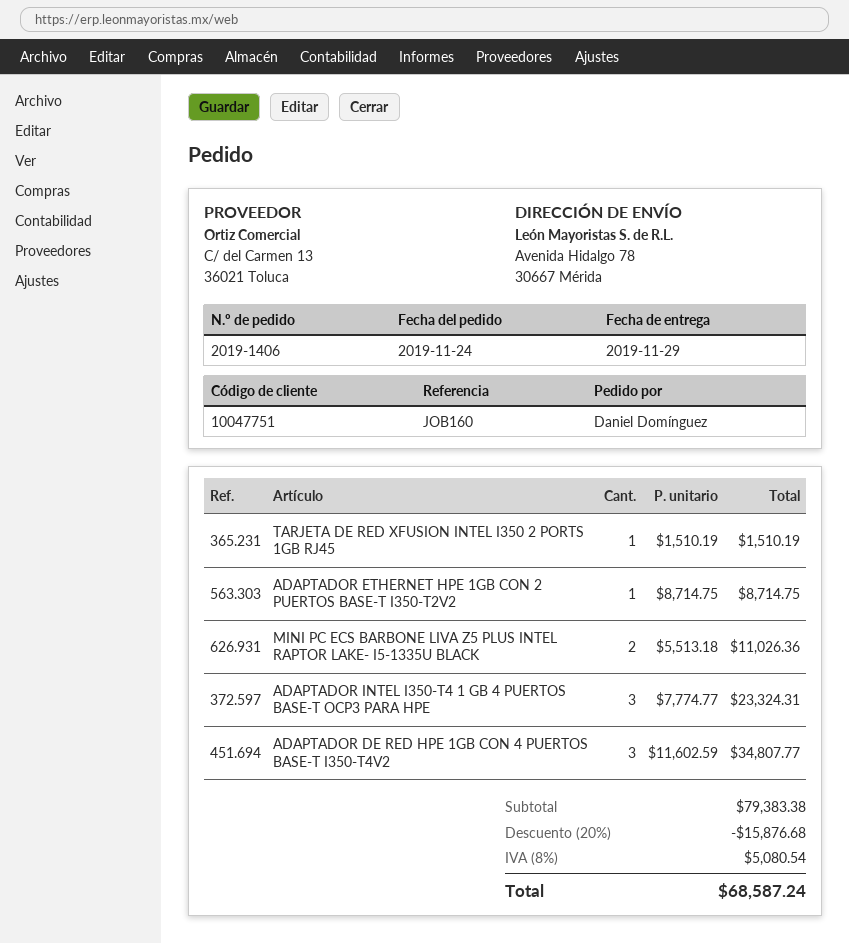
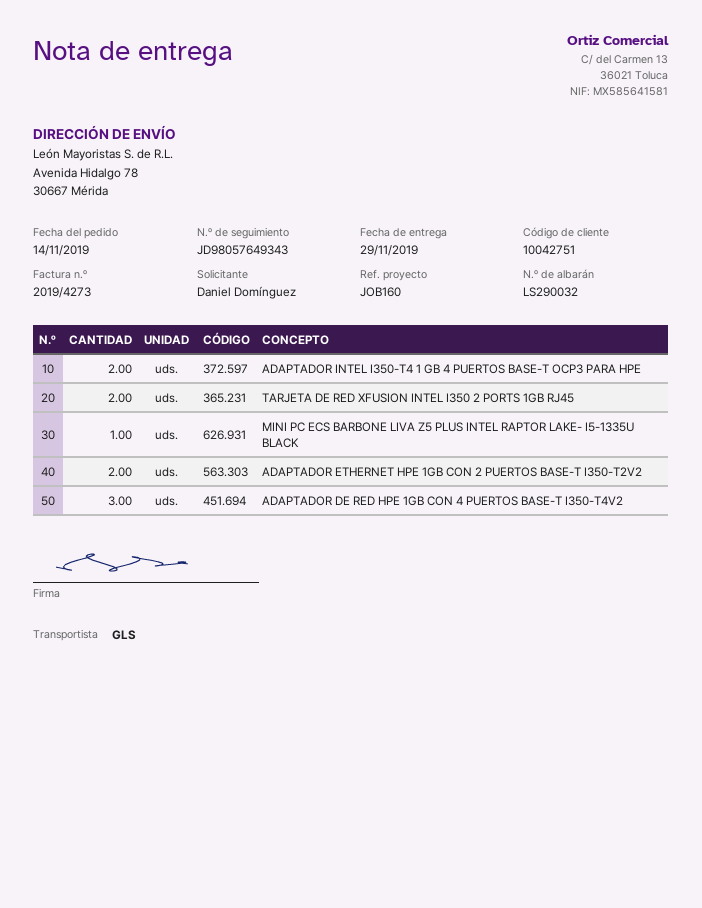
order date: 2019-11-24 -> 2019-11-14
customer number: 10047751 -> 10042751
TARJETA DE RED XFUSION INTEL I350 2 PORTS 1GB RJ45: 1 -> 2
ADAPTADOR ETHERNET HPE 1GB CON 2 PUERTOS BASE-T I350-T2V2: 1 -> 2
MINI PC ECS BARBONE LIVA Z5 PLUS INTEL RAPTOR LAKE- I5-1335U BLACK: 2 -> 1
ADAPTADOR INTEL I350-T4 1 GB 4 PUERTOS BASE-T OCP3 PARA HPE: 3 -> 2

